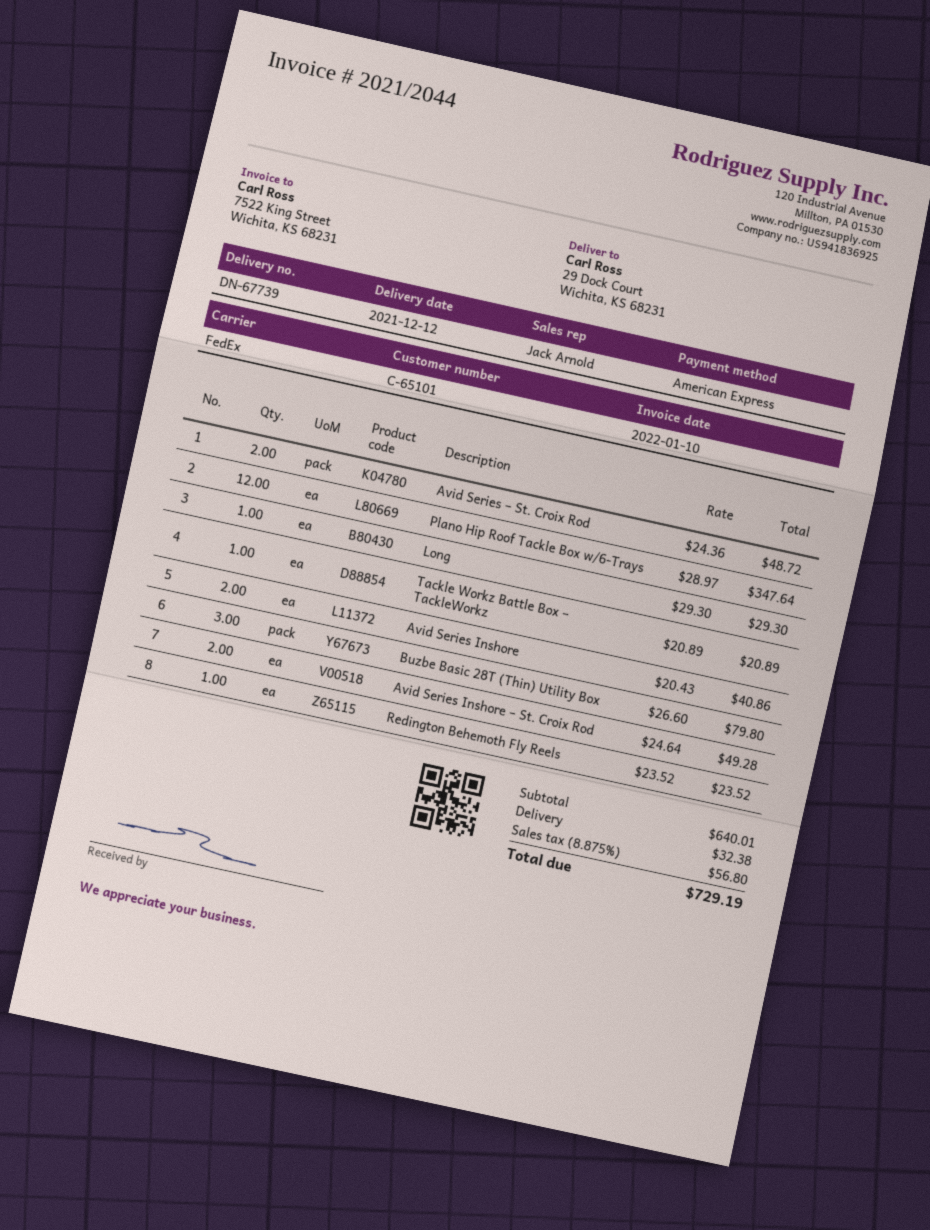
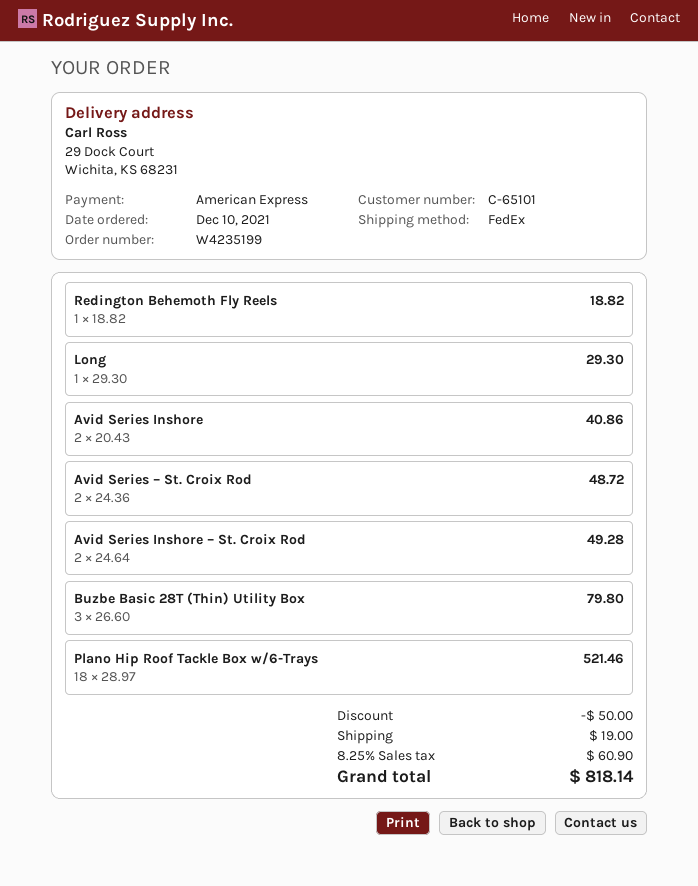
Plano Hip Roof Tackle Box w/6-Trays: 12 x 28.97 = 347.64 -> 18 x 28.97 = 521.46
Tackle Workz Battle Box – TackleWorkz: 1 x 20.89 = 20.89 -> none
Redington Behemoth Fly Reels: 1 x 23.52 = 23.52 -> 1 x 18.82 = 18.82
discount: none -> 50.00
shipping: 32.38 -> 19.00
tax: 8.875% = 56.80 -> 8.25% = 60.90
total: 729.19 -> 818.14

